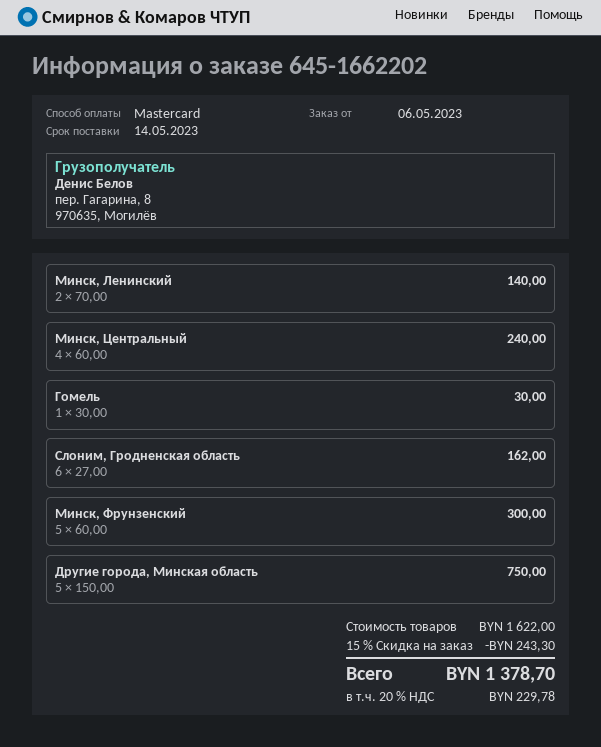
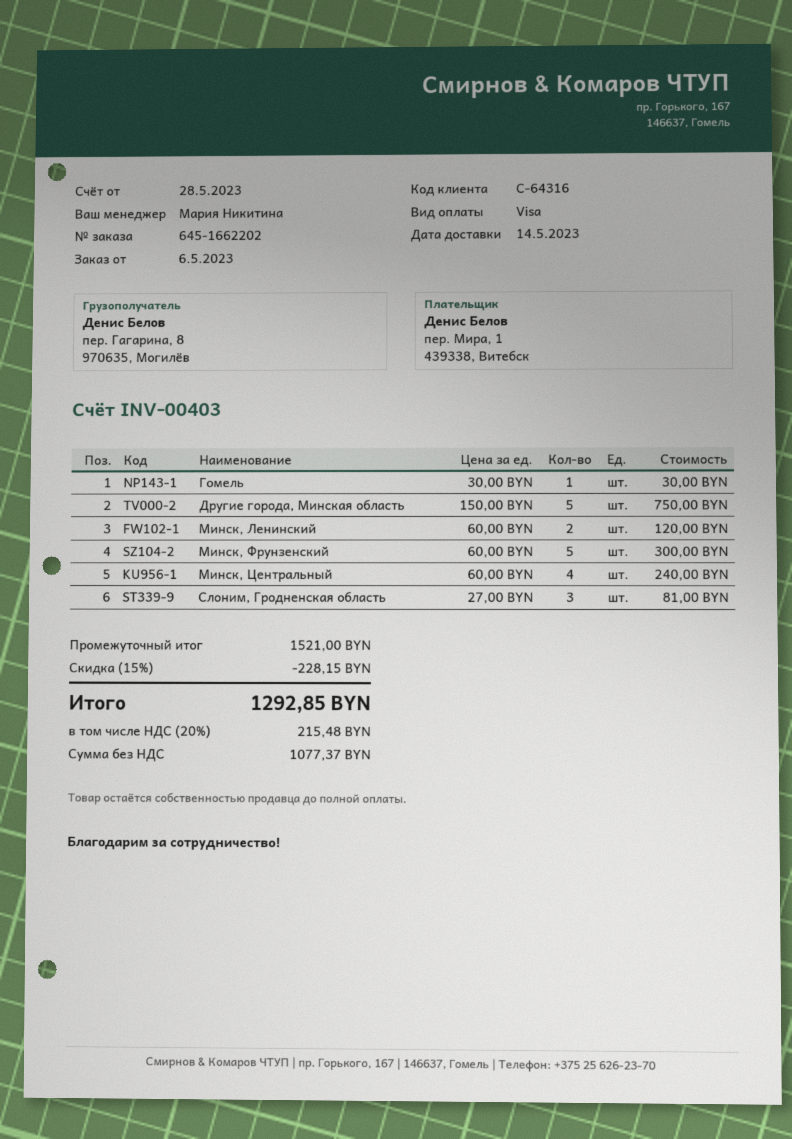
payment method: Mastercard -> Visa
Минск, Ленинский: 2 x 70.00 = 140.00 -> 2 x 60.00 = 120.00
Слоним, Гродненская область: 6 x 27.00 = 162.00 -> 3 x 27.00 = 81.00
subtotal: 1622.00 -> 1521.00
discount: 15% = 243.30 -> 15% = 228.15
tax: 20% = 229.78 -> 20% = 215.48
total: 1378.70 -> 1292.85

